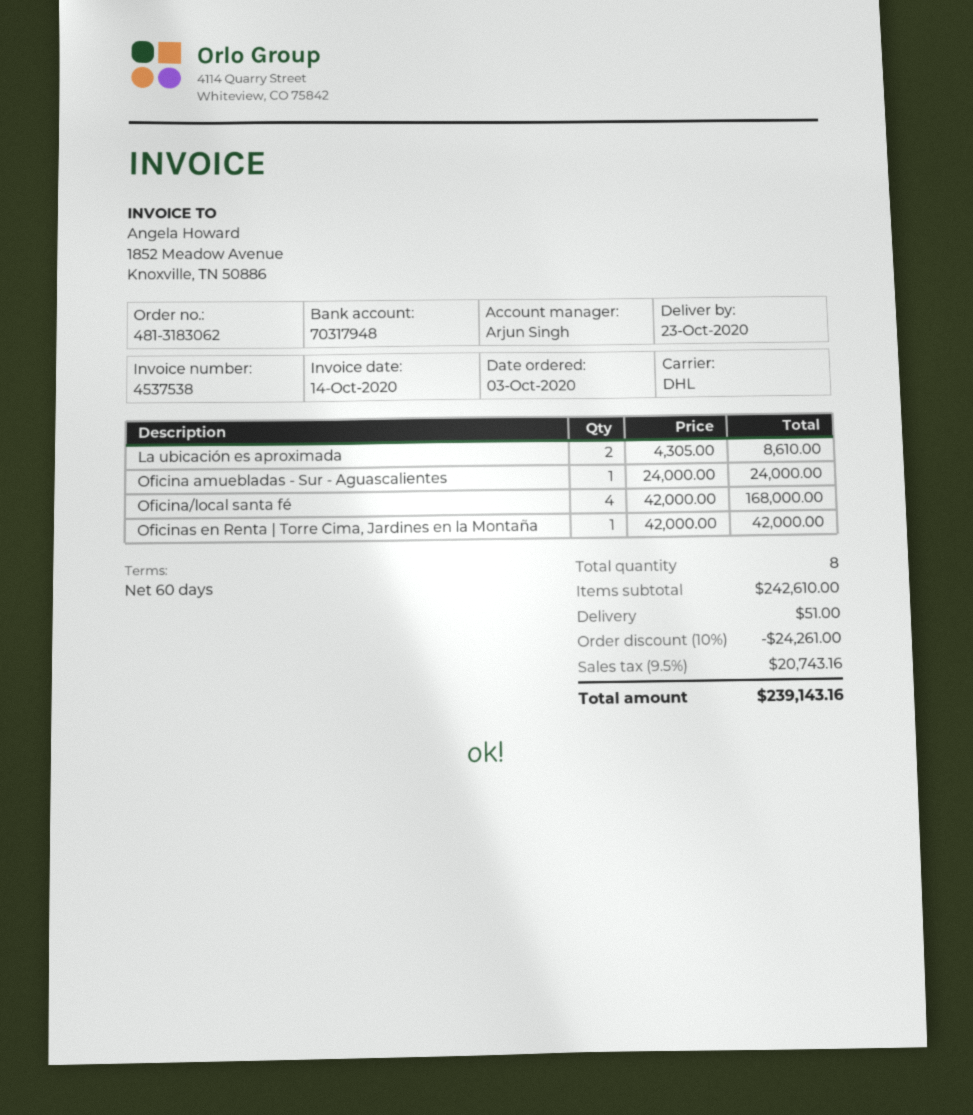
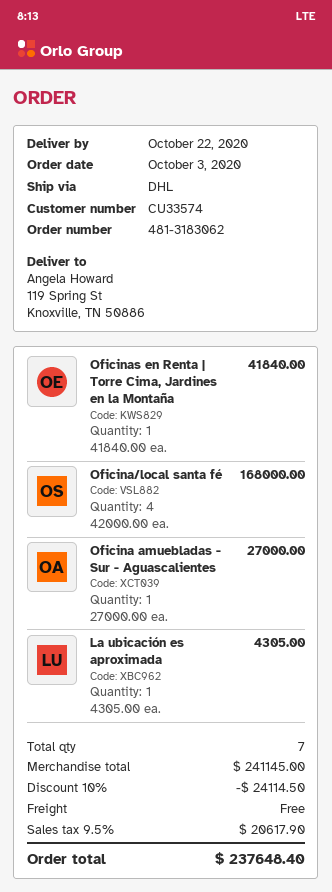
delivery date: 2020-10-23 -> 2020-10-22
La ubicación es aproximada: 2 x 4305.00 = 8610.00 -> 1 x 4305.00 = 4305.00
Oficina amuebladas - Sur - Aguascalientes: 1 x 24000.00 = 24000.00 -> 1 x 27000.00 = 27000.00
Oficinas en Renta | Torre Cima, Jardines en la Montaña: 1 x 42000.00 = 42000.00 -> 1 x 41840.00 = 41840.00
total quantity: 8 -> 7
subtotal: 242610.00 -> 241145.00
discount: 10% = 24261.00 -> 10% = 24114.50
shipping: 51.00 -> 0.00
tax: 9.5% = 20743.16 -> 9.5% = 20617.90
total: 239143.16 -> 237648.40

